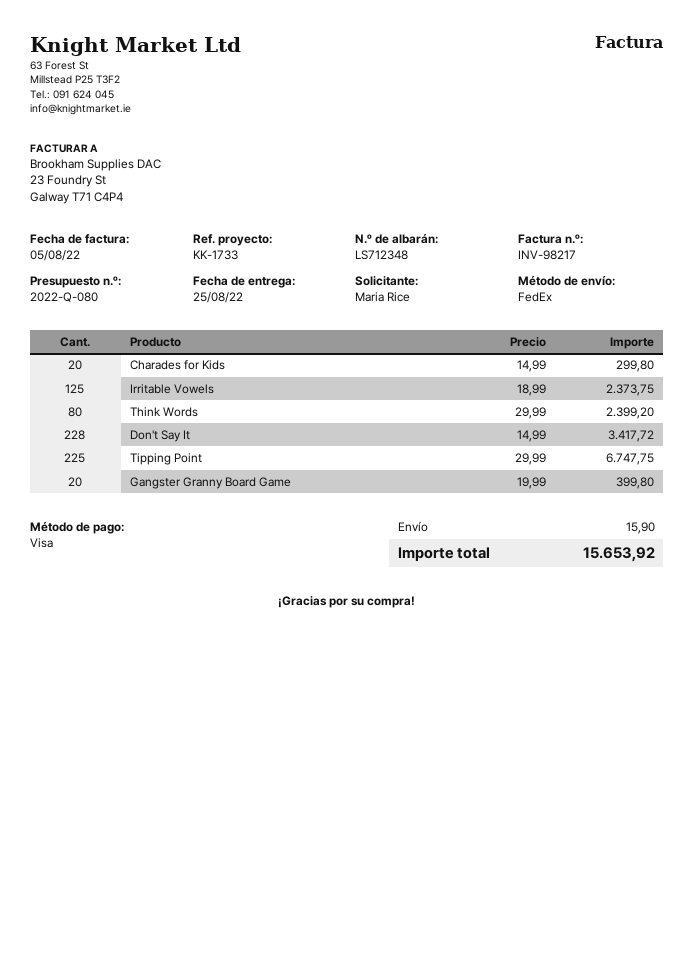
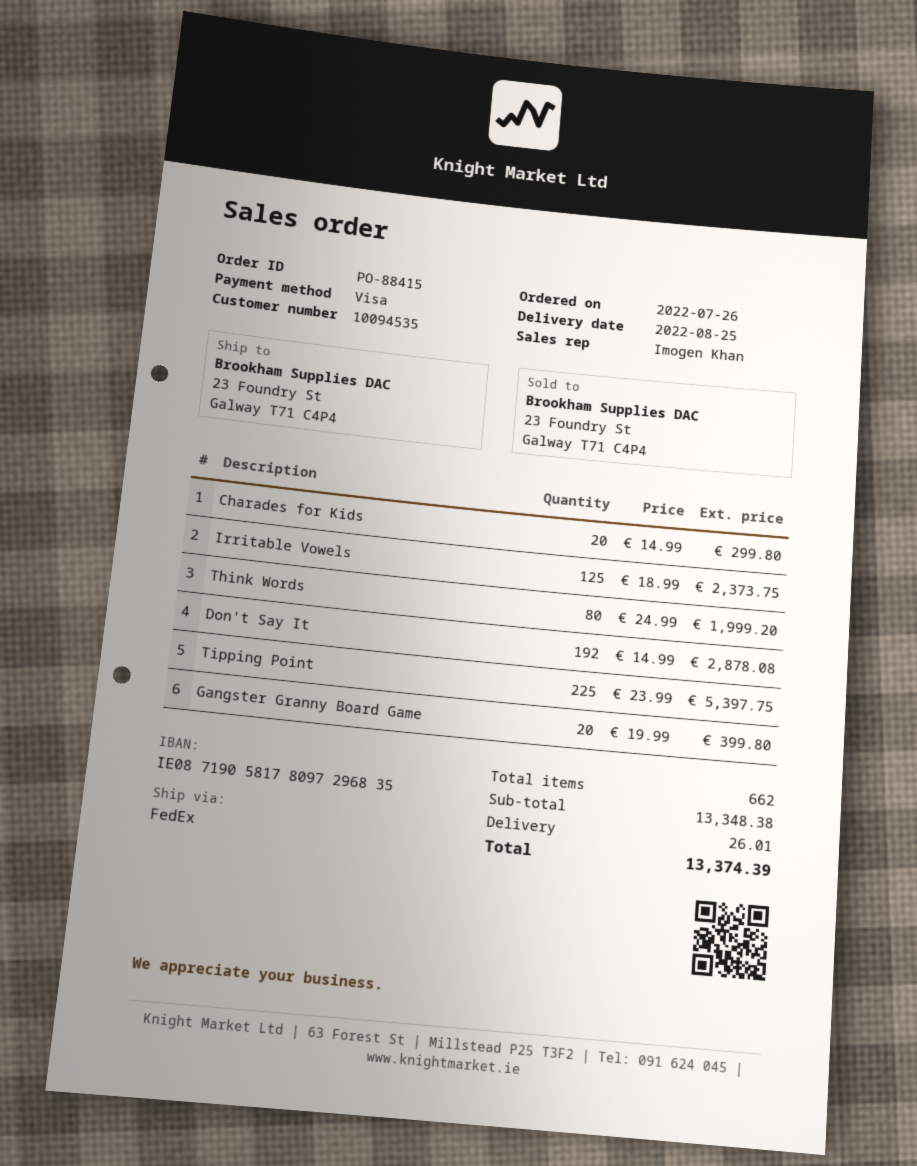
Think Words: 80 x 29.99 = 2399.20 -> 80 x 24.99 = 1999.20
Don't Say It: 228 x 14.99 = 3417.72 -> 192 x 14.99 = 2878.08
Tipping Point: 225 x 29.99 = 6747.75 -> 225 x 23.99 = 5397.75
shipping: 15.90 -> 26.01
total: 15653.92 -> 13374.39

